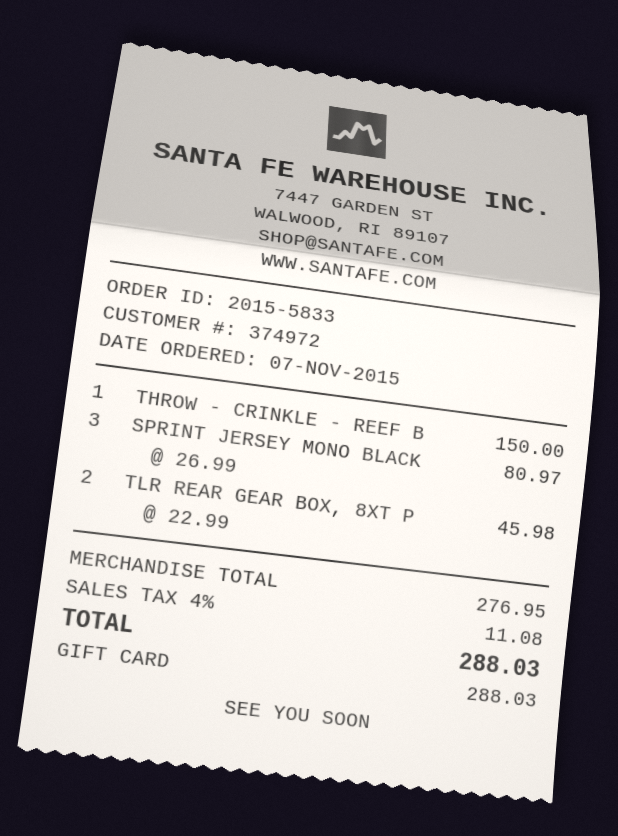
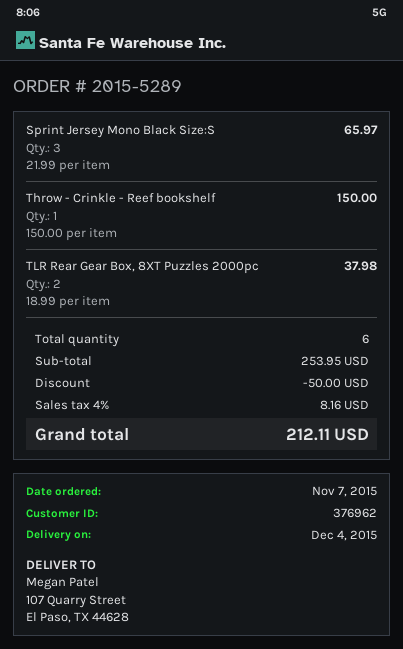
order number: 2015-5833 -> 2015-5289
customer number: 374972 -> 376962
SPRINT JERSEY MONO BLACK: 3 x 26.99 = 80.97 -> 3 x 21.99 = 65.97
TLR REAR GEAR BOX, 8XT P: 2 x 22.99 = 45.98 -> 2 x 18.99 = 37.98
subtotal: 276.95 -> 253.95
discount: none -> 50.00
tax: 4% = 11.08 -> 4% = 8.16
total: 288.03 -> 212.11

